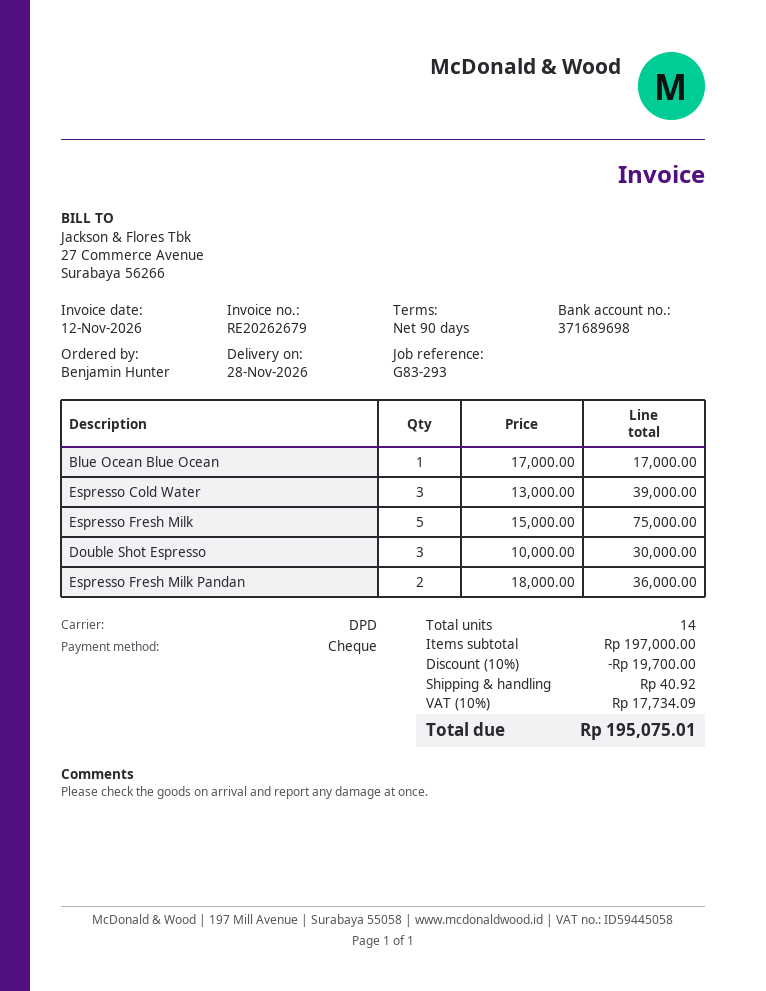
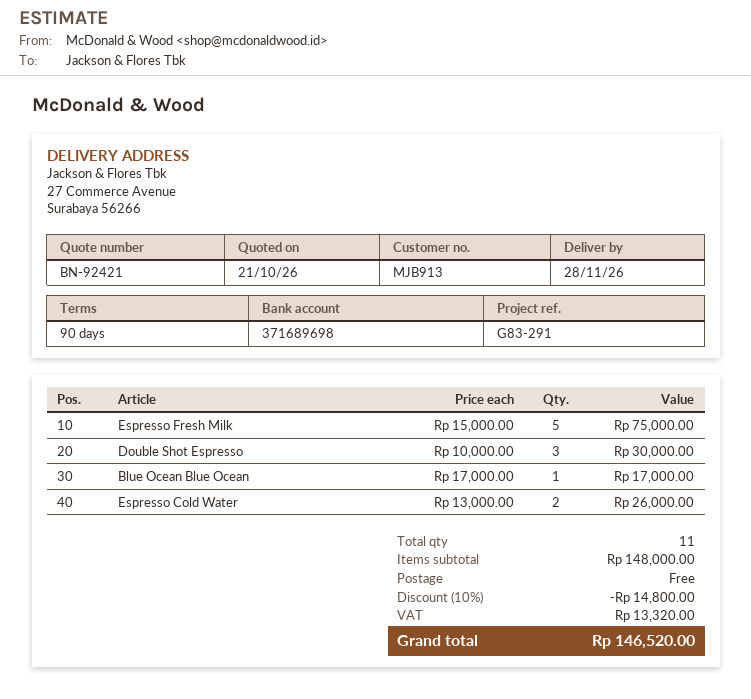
reference: G83-293 -> G83-291
Espresso Cold Water: 3 x 13000.00 = 39000.00 -> 2 x 13000.00 = 26000.00
Espresso Fresh Milk Pandan: 2 x 18000.00 = 36000.00 -> none
total quantity: 14 -> 11
subtotal: 197000.00 -> 148000.00
discount: 10% = 19700.00 -> 10% = 14800.00
shipping: 40.92 -> 0.00
tax: 17734.09 -> 13320.00
total: 195075.01 -> 146520.00

